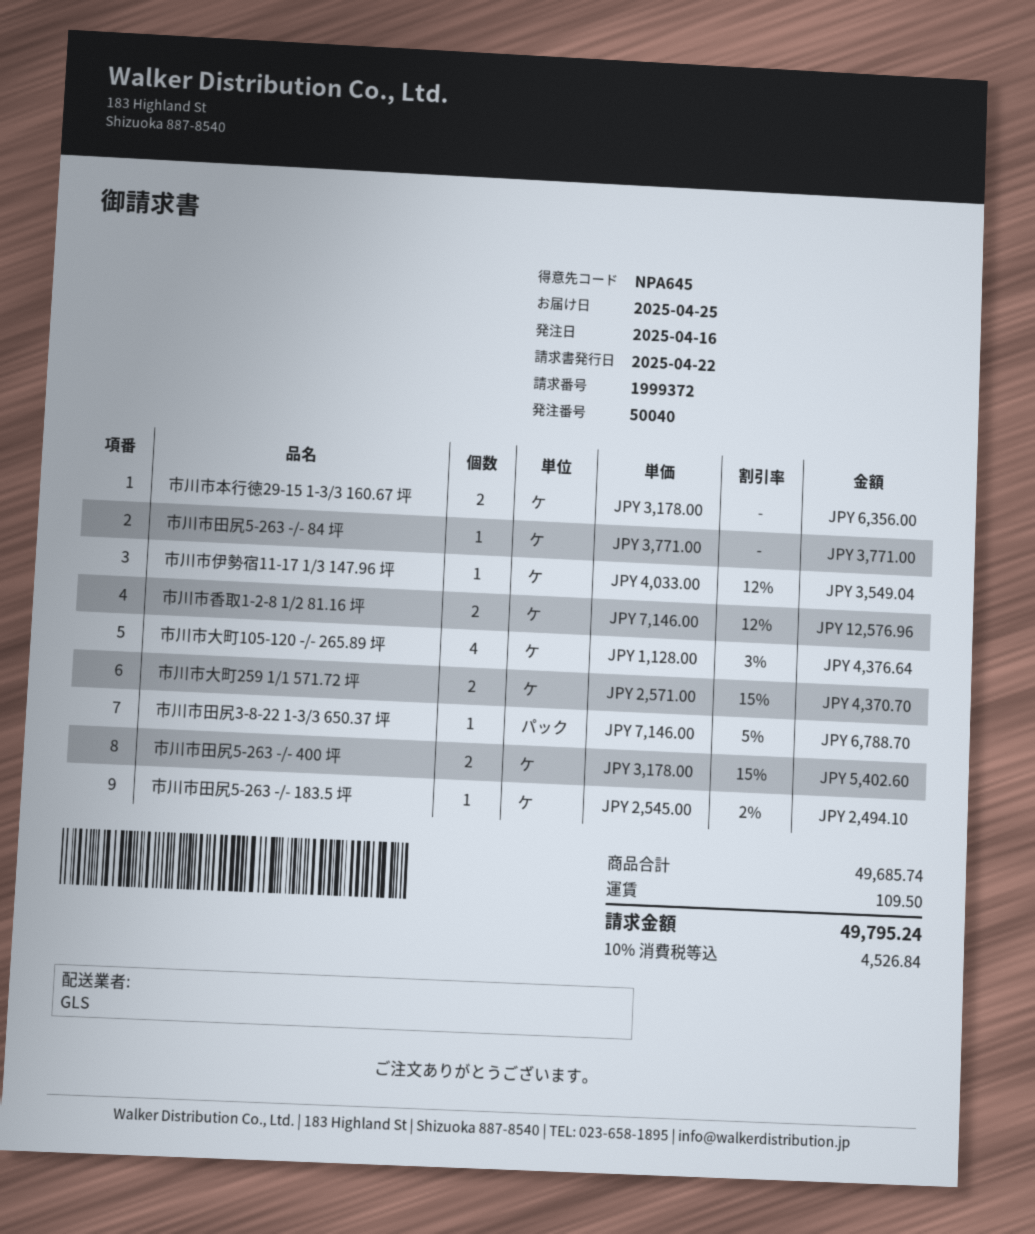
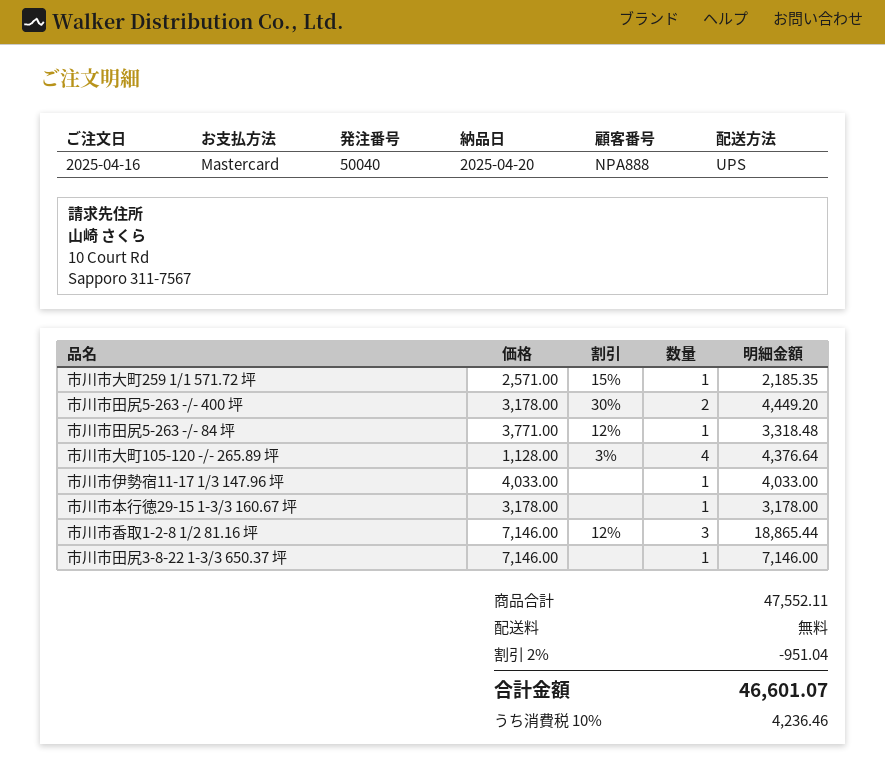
delivery date: 2025-04-25 -> 2025-04-20
customer number: NPA645 -> NPA888
shipping method: GLS -> UPS
市川市本行徳29-15 1-3/3 160.67 坪: 2 x 3178.00 = 6356.00 -> 1 x 3178.00 = 3178.00
市川市田尻5-263 -/- 84 坪: 1 x 3771.00 = 3771.00 -> 1 x 3771.00 - 12% = 3318.48
市川市伊勢宿11-17 1/3 147.96 坪: 1 x 4033.00 - 12% = 3549.04 -> 1 x 4033.00 = 4033.00
市川市香取1-2-8 1/2 81.16 坪: 2 x 7146.00 - 12% = 12576.96 -> 3 x 7146.00 - 12% = 18865.44
市川市大町259 1/1 571.72 坪: 2 x 2571.00 - 15% = 4370.70 -> 1 x 2571.00 - 15% = 2185.35
市川市田尻3-8-22 1-3/3 650.37 坪: 1 x 7146.00 - 5% = 6788.70 -> 1 x 7146.00 = 7146.00
市川市田尻5-263 -/- 400 坪: 2 x 3178.00 - 15% = 5402.60 -> 2 x 3178.00 - 30% = 4449.20
市川市田尻5-263 -/- 183.5 坪: 1 x 2545.00 - 2% = 2494.10 -> none
subtotal: 49685.74 -> 47552.11
discount: none -> 2% = 951.04
shipping: 109.50 -> 0.00
tax: 10% = 4526.84 -> 10% = 4236.46
total: 49795.24 -> 46601.07

